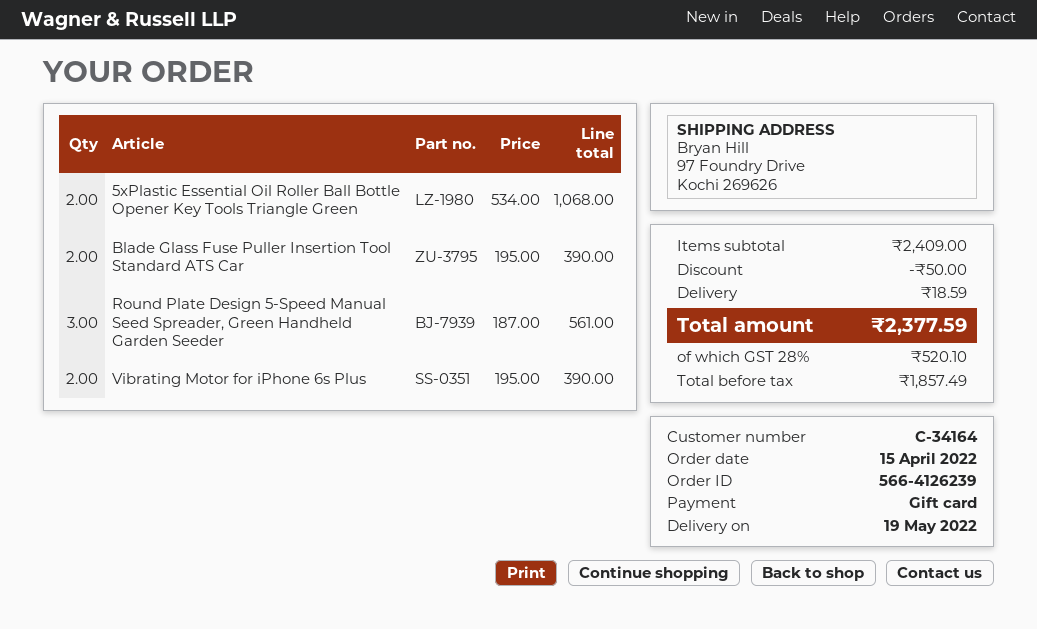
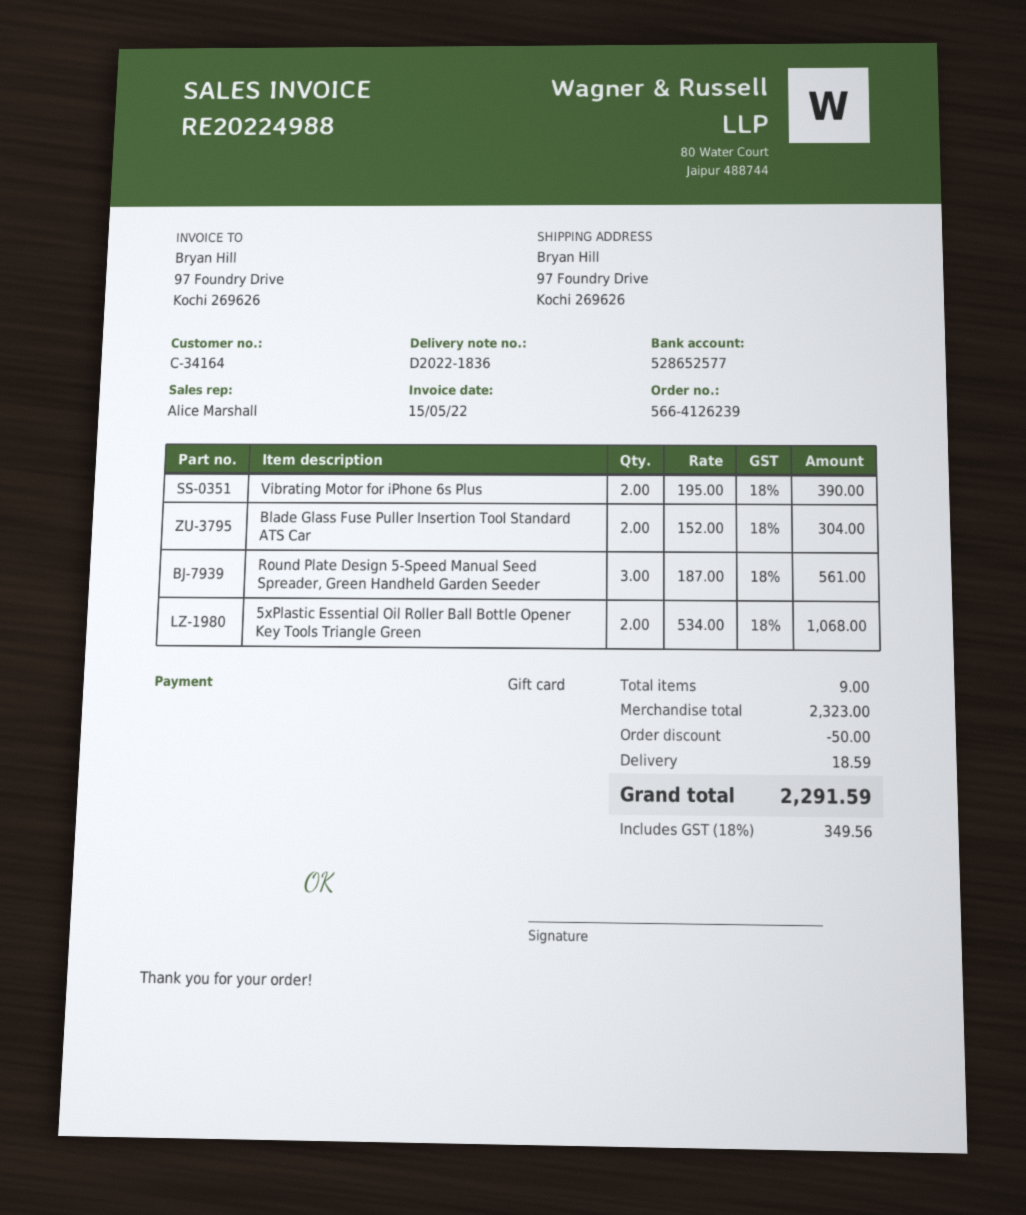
Blade Glass Fuse Puller Insertion Tool Standard ATS Car: 2 x 195.00 = 390.00 -> 2 x 152.00 = 304.00
subtotal: 2409.00 -> 2323.00
tax: 28% = 520.10 -> 18% = 349.56
total: 2377.59 -> 2291.59

